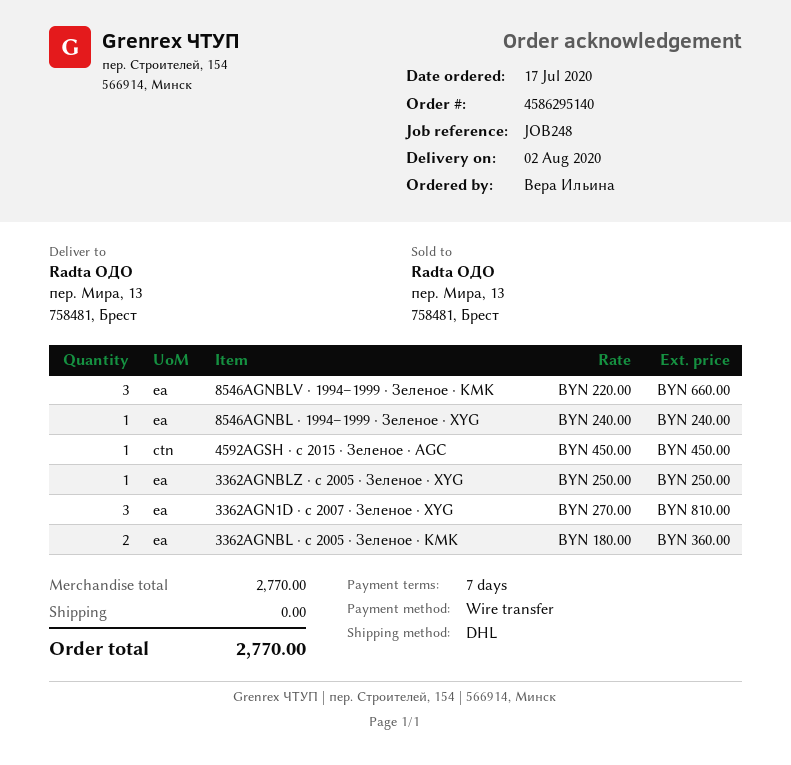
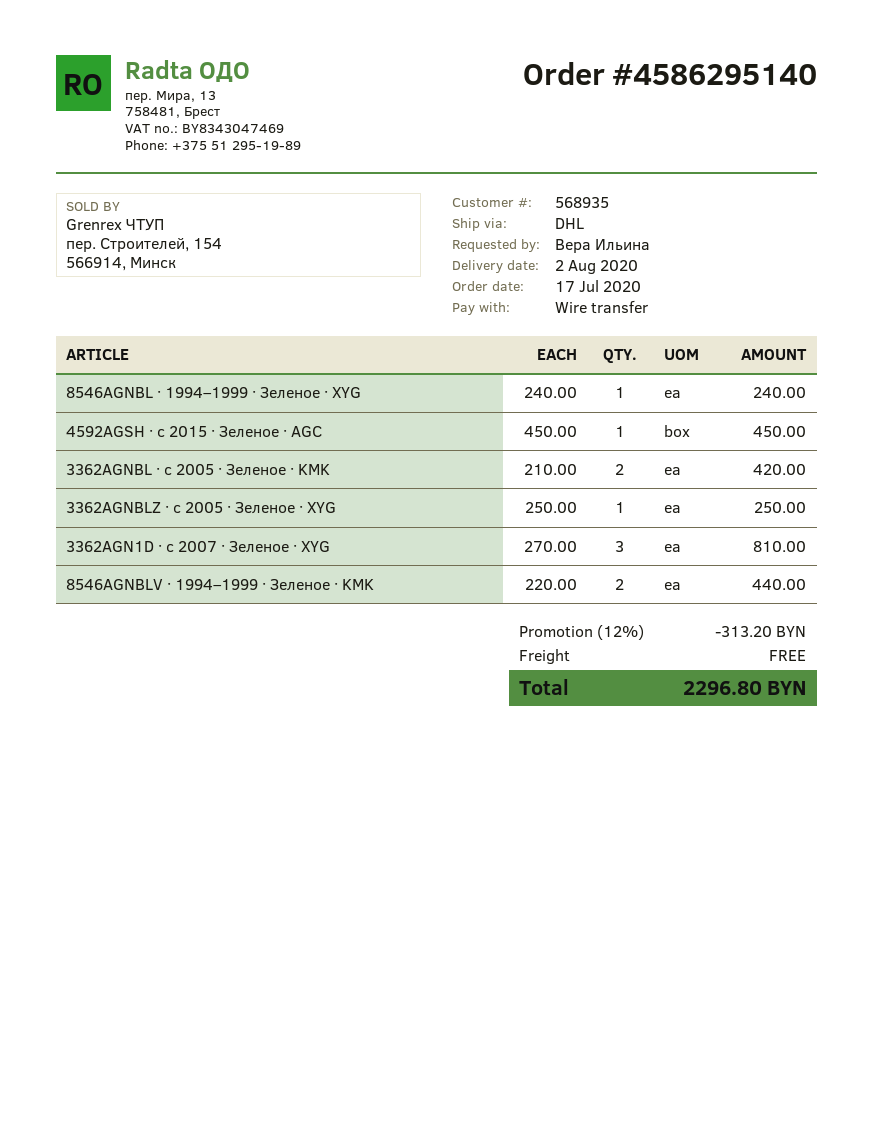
8546AGNBLV · 1994–1999 · Зеленое · KMK: 3 x 220.00 = 660.00 -> 2 x 220.00 = 440.00
3362AGNBL · с 2005 · Зеленое · KMK: 2 x 180.00 = 360.00 -> 2 x 210.00 = 420.00
discount: none -> 12% = 313.20
total: 2770.00 -> 2296.80

